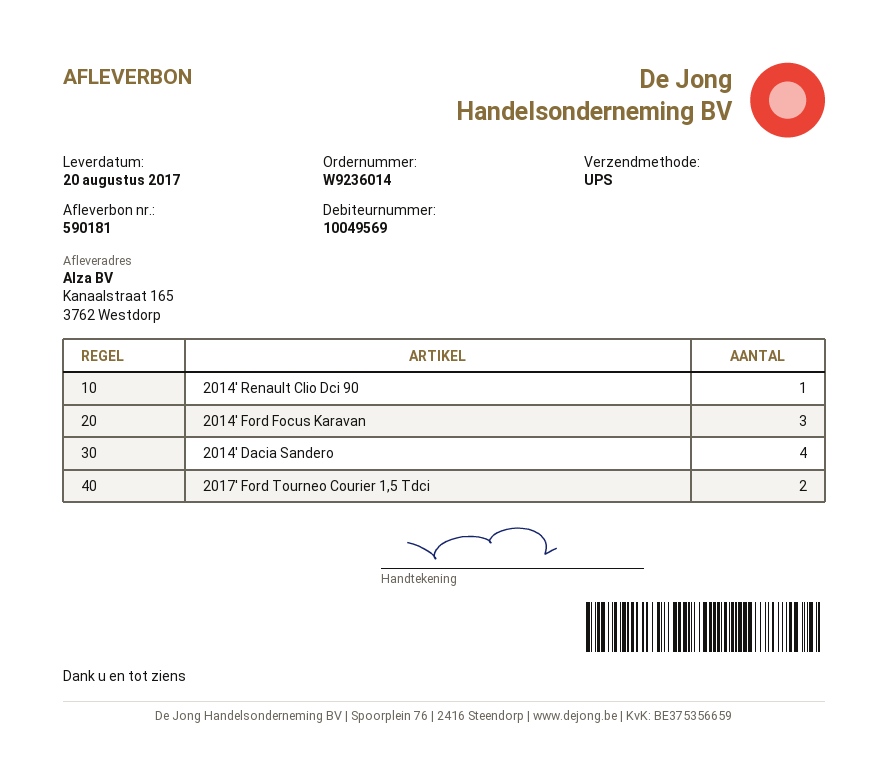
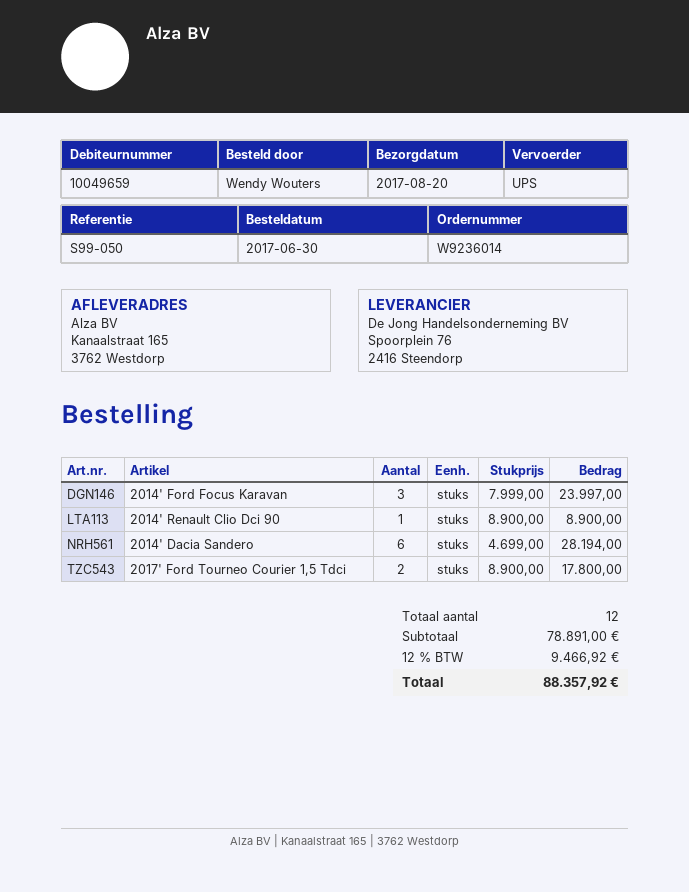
customer number: 10049569 -> 10049659
2014' Dacia Sandero: 4 -> 6

